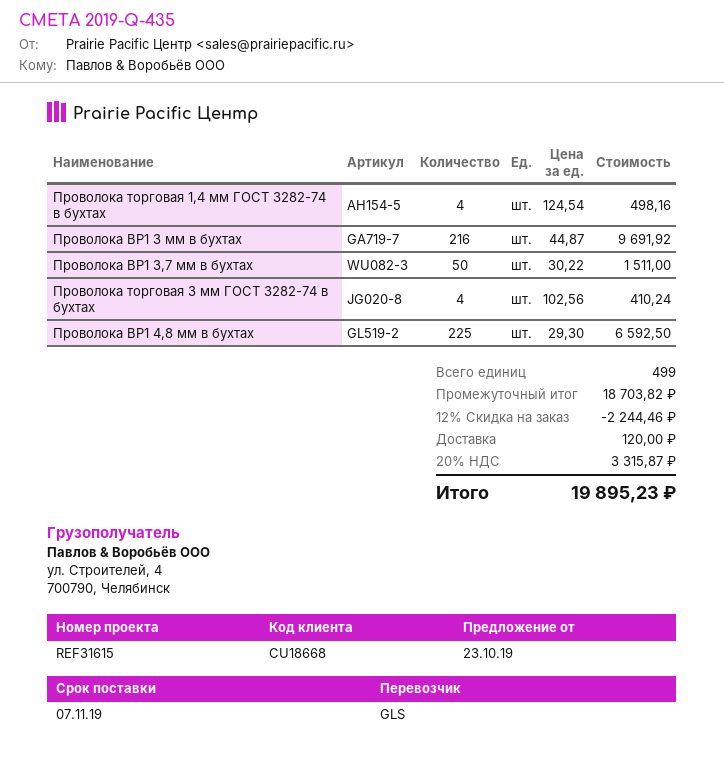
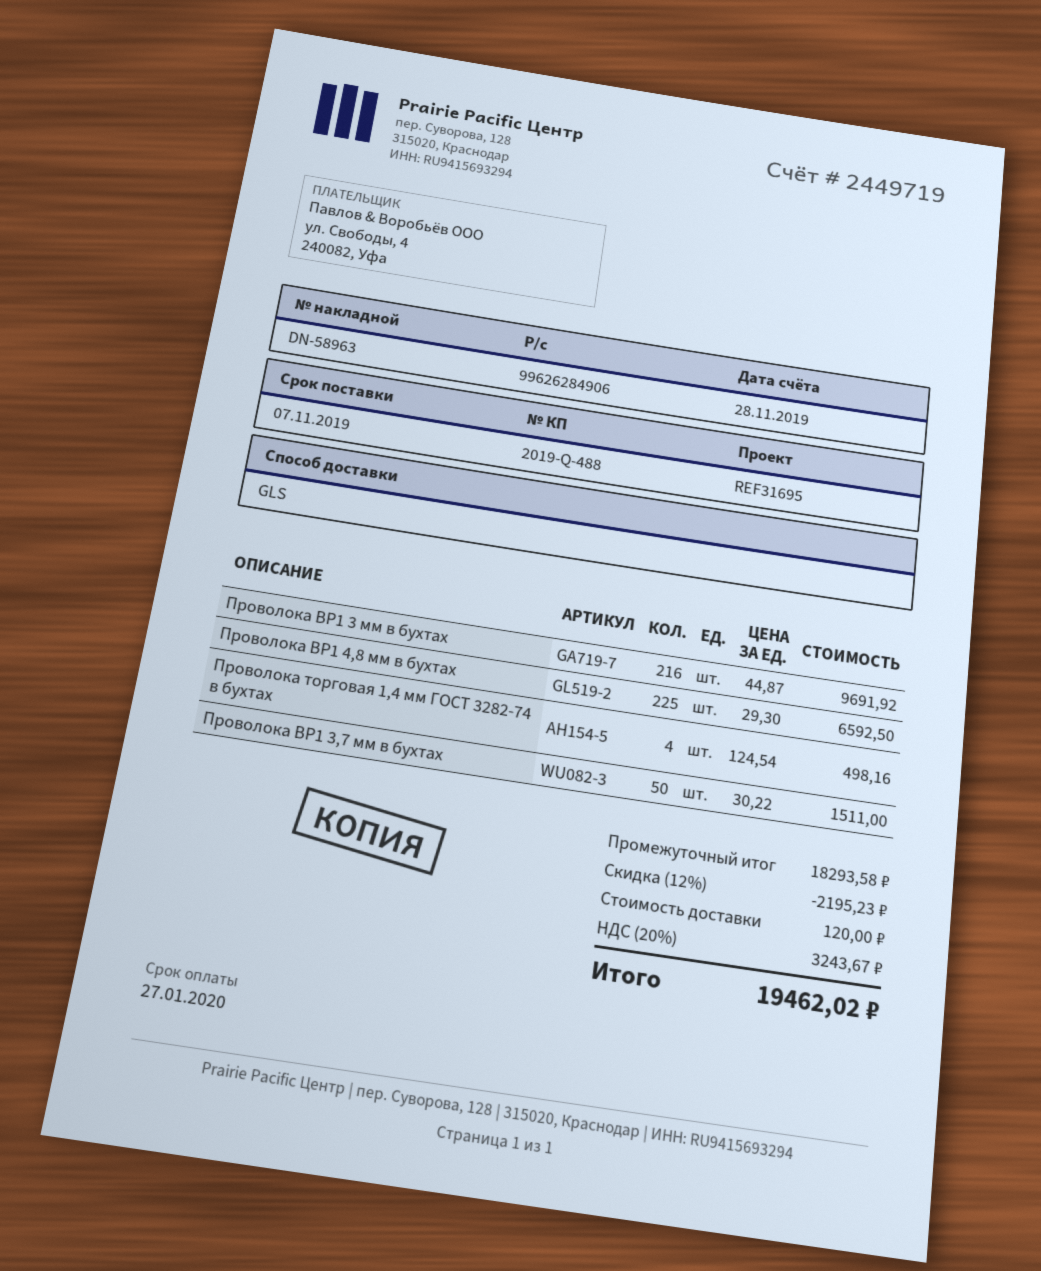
quote number: 2019-Q-435 -> 2019-Q-488
reference: REF31615 -> REF31695
Проволока торговая 3 мм ГОСТ 3282-74 в бухтах: 4 x 102.56 = 410.24 -> none
subtotal: 18703.82 -> 18293.58
discount: 12% = 2244.46 -> 12% = 2195.23
tax: 20% = 3315.87 -> 20% = 3243.67
total: 19895.23 -> 19462.02

